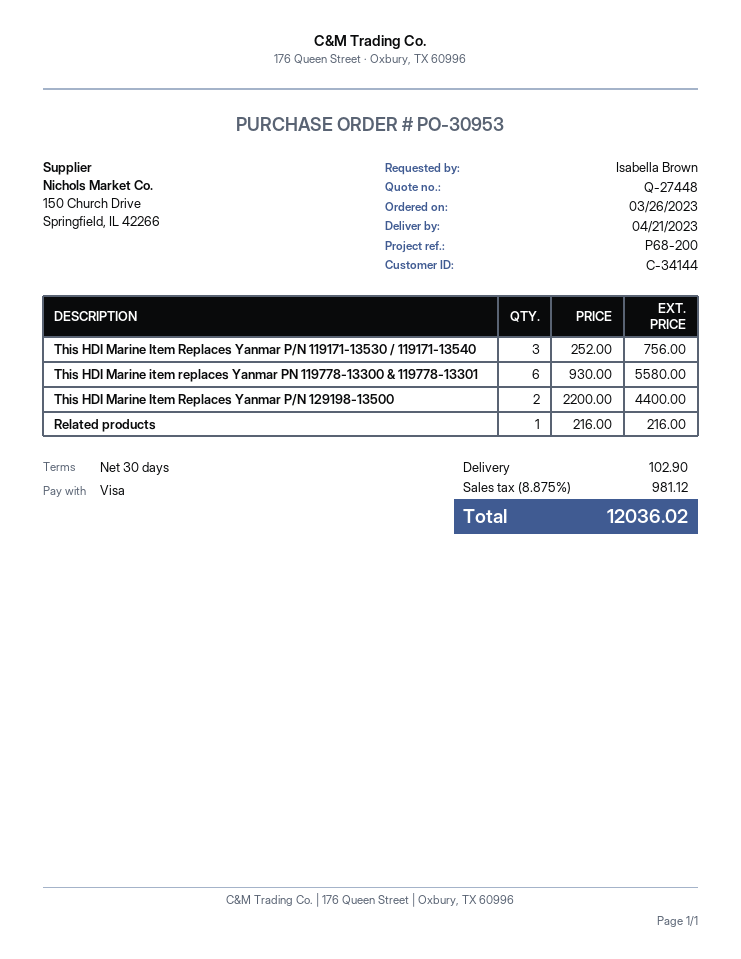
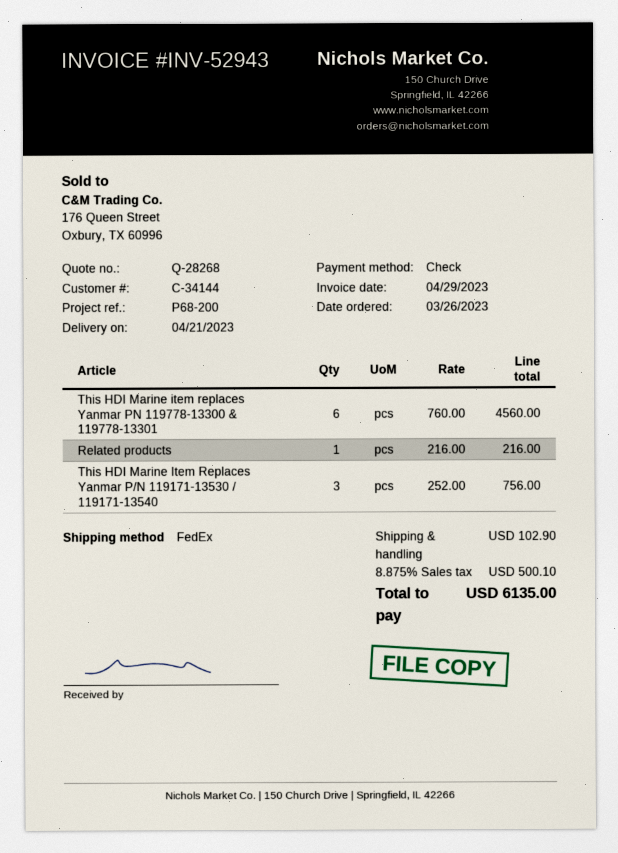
quote number: Q-27448 -> Q-28268
payment method: Visa -> cheque
This HDI Marine item replaces Yanmar PN 119778-13300 & 119778-13301: 6 x 930.00 = 5580.00 -> 6 x 760.00 = 4560.00
This HDI Marine Item Replaces Yanmar P/N 129198-13500: 2 x 2200.00 = 4400.00 -> none
tax: 8.875% = 981.12 -> 8.875% = 500.10
total: 12036.02 -> 6135.00

